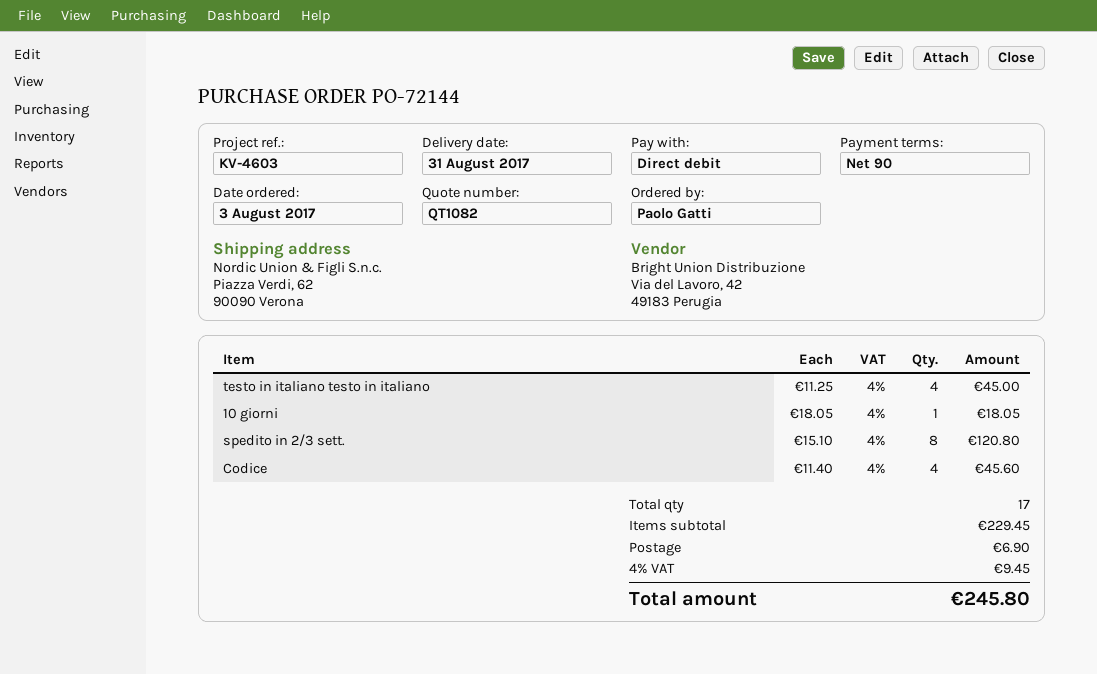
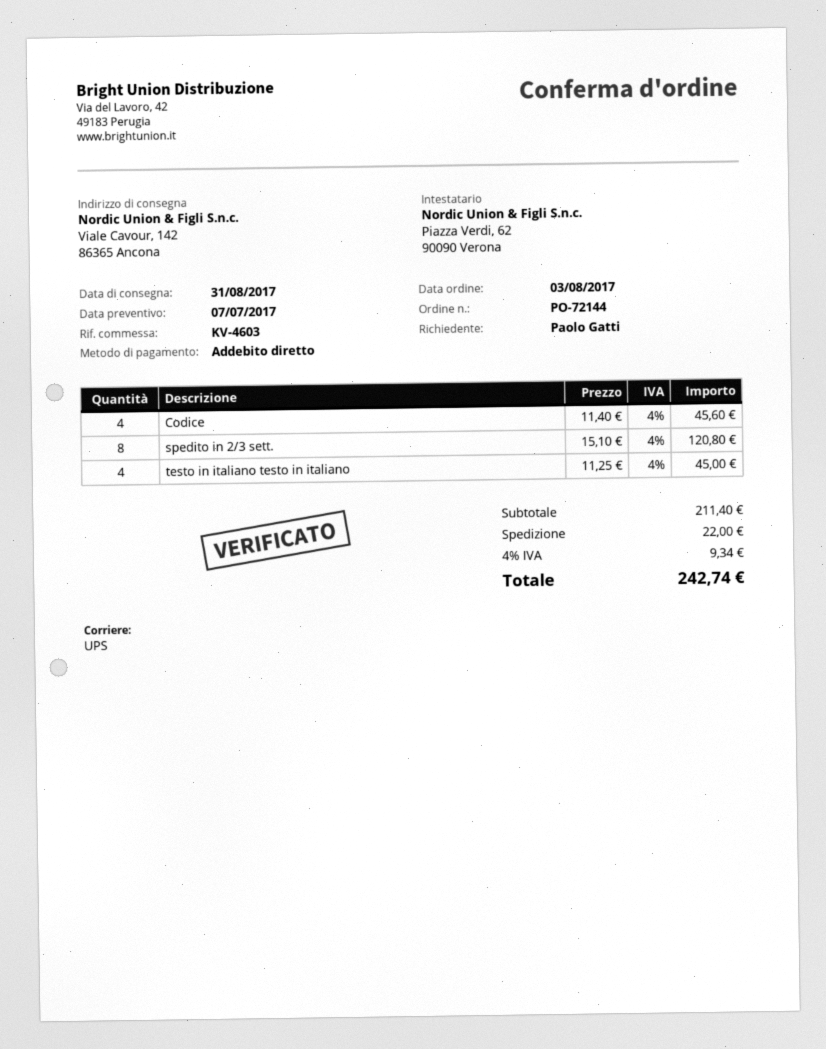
ship to: Piazza Verdi, 62, 90090 Verona -> Viale Cavour, 142, 86365 Ancona
10 giorni: 1 x 18.05 = 18.05 -> none
subtotal: 229.45 -> 211.40
shipping: 6.90 -> 22.00
tax: 4% = 9.45 -> 4% = 9.34
total: 245.80 -> 242.74

